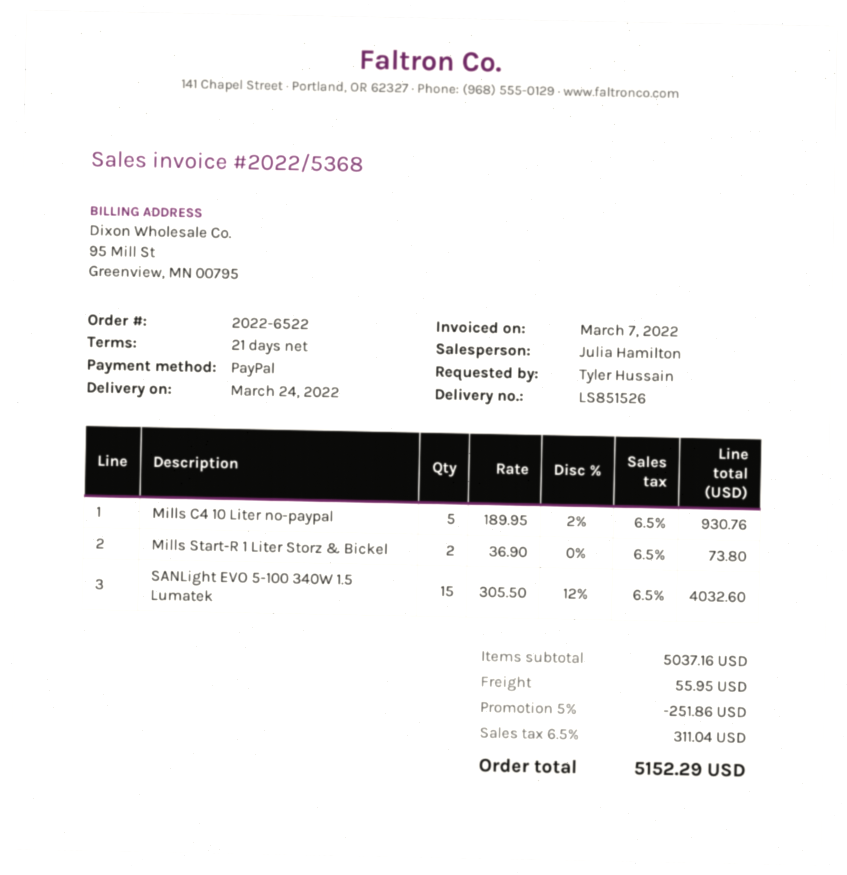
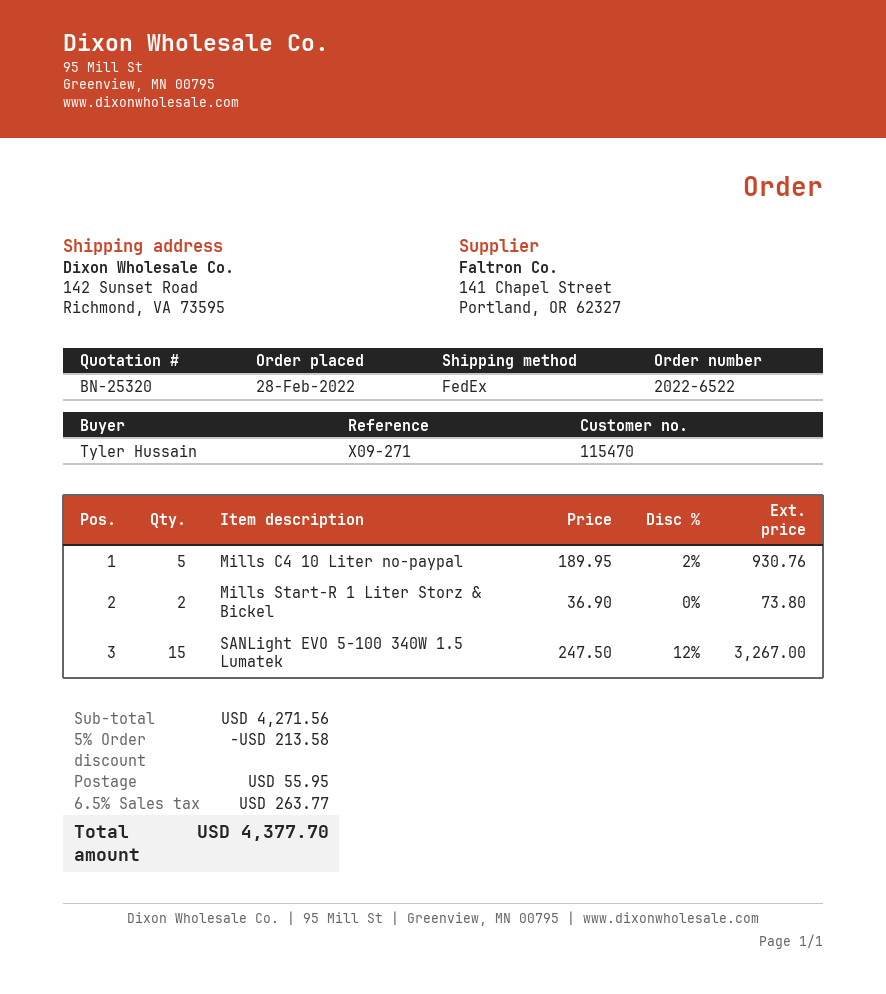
SANLight EVO 5-100 340W 1.5 Lumatek: 15 x 305.50 - 12% = 4032.60 -> 15 x 247.50 - 12% = 3267.00
subtotal: 5037.16 -> 4271.56
discount: 5% = 251.86 -> 5% = 213.58
tax: 6.5% = 311.04 -> 6.5% = 263.77
total: 5152.29 -> 4377.70

